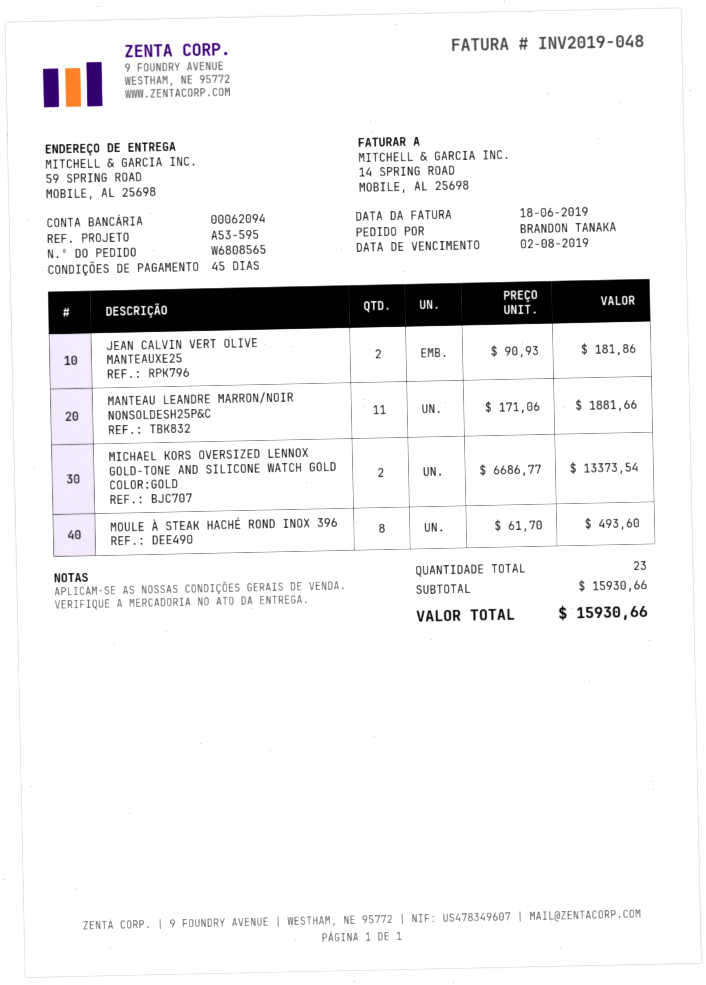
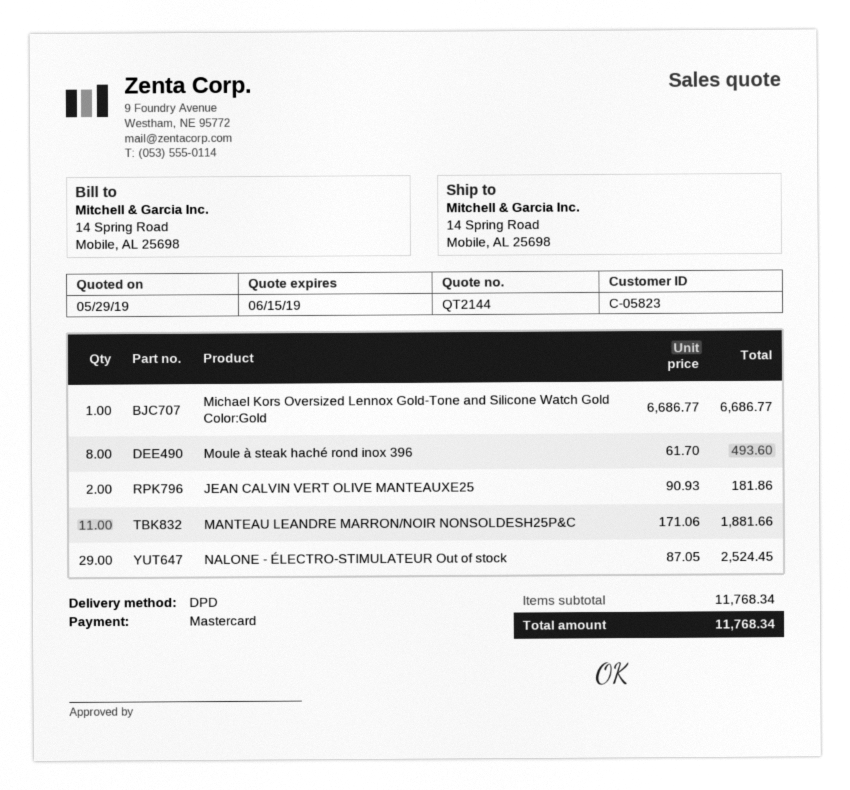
ship to: 59 SPRING ROAD, MOBILE, AL 25698 -> 14 Spring Road, Mobile, AL 25698
MICHAEL KORS OVERSIZED LENNOX GOLD-TONE AND SILICONE WATCH GOLD COLOR:GOLD: 2 x 6686.77 = 13373.54 -> 1 x 6686.77 = 6686.77
NALONE - ÉLECTRO-STIMULATEUR Out of stock: none -> 29 x 87.05 = 2524.45
subtotal: 15930.66 -> 11768.34
total: 15930.66 -> 11768.34

